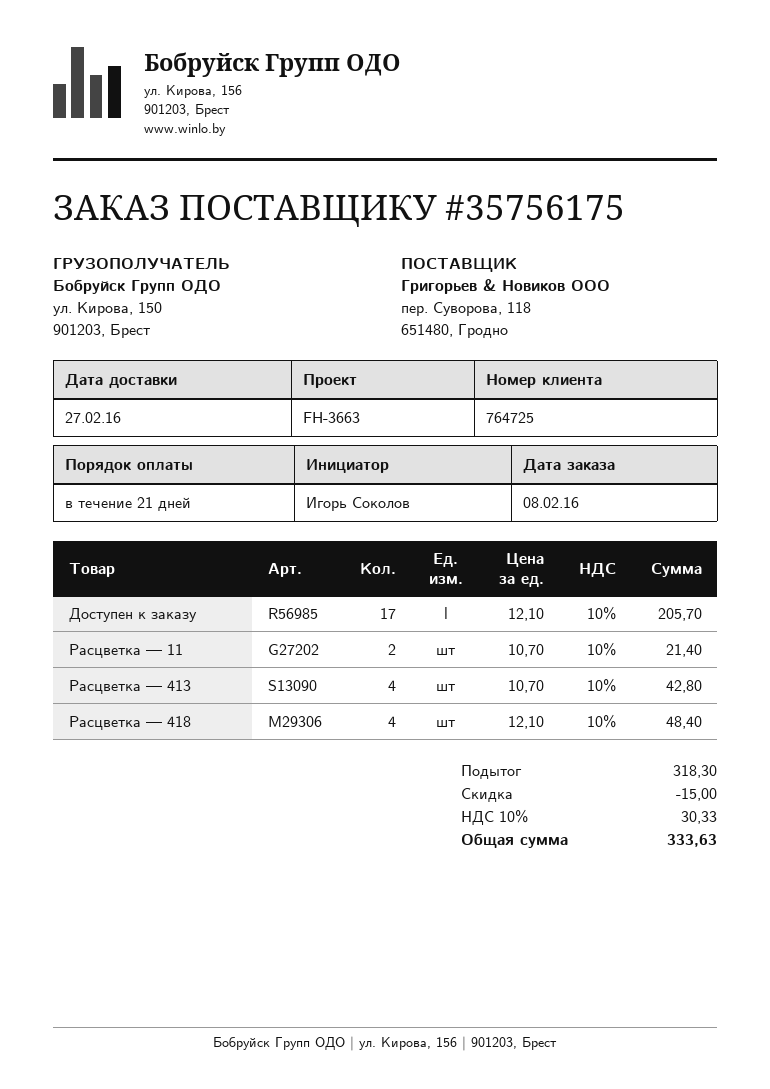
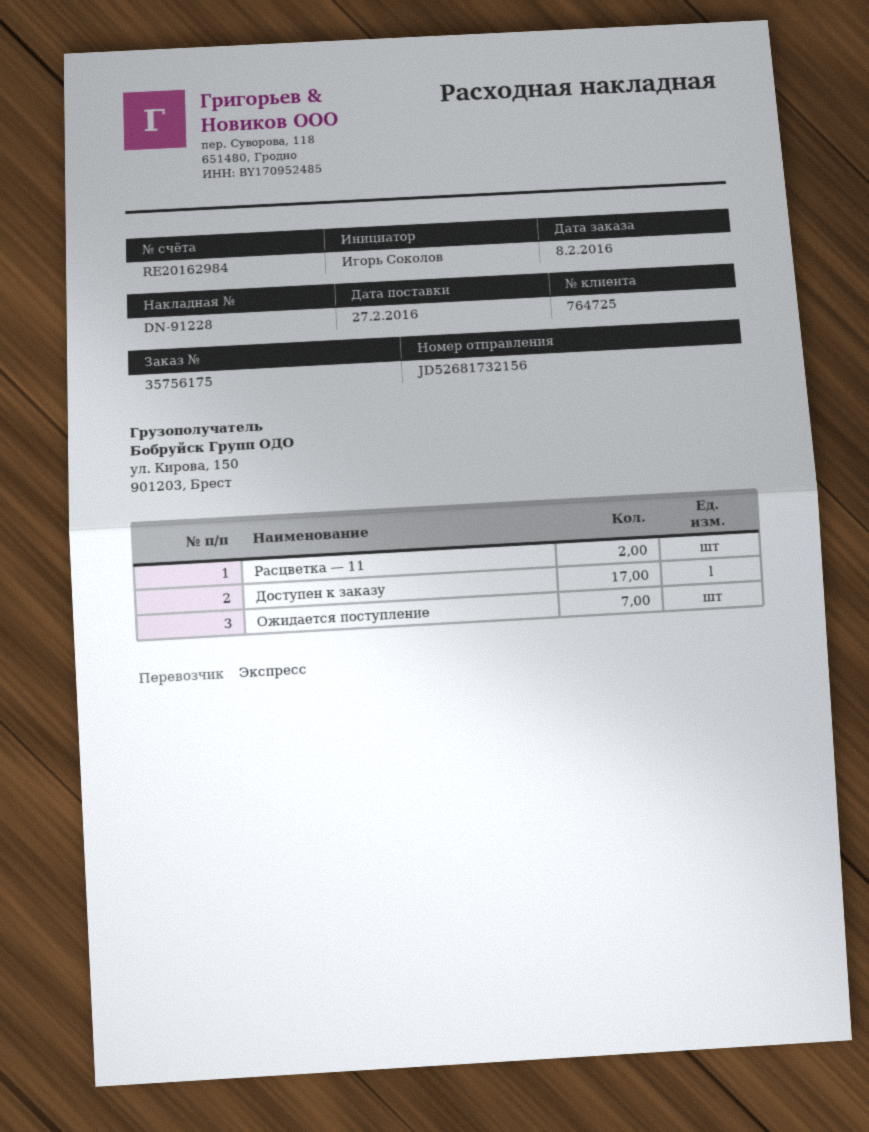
Расцветка — 413: 4 -> none
Расцветка — 418: 4 -> none
Ожидается поступление: none -> 7

